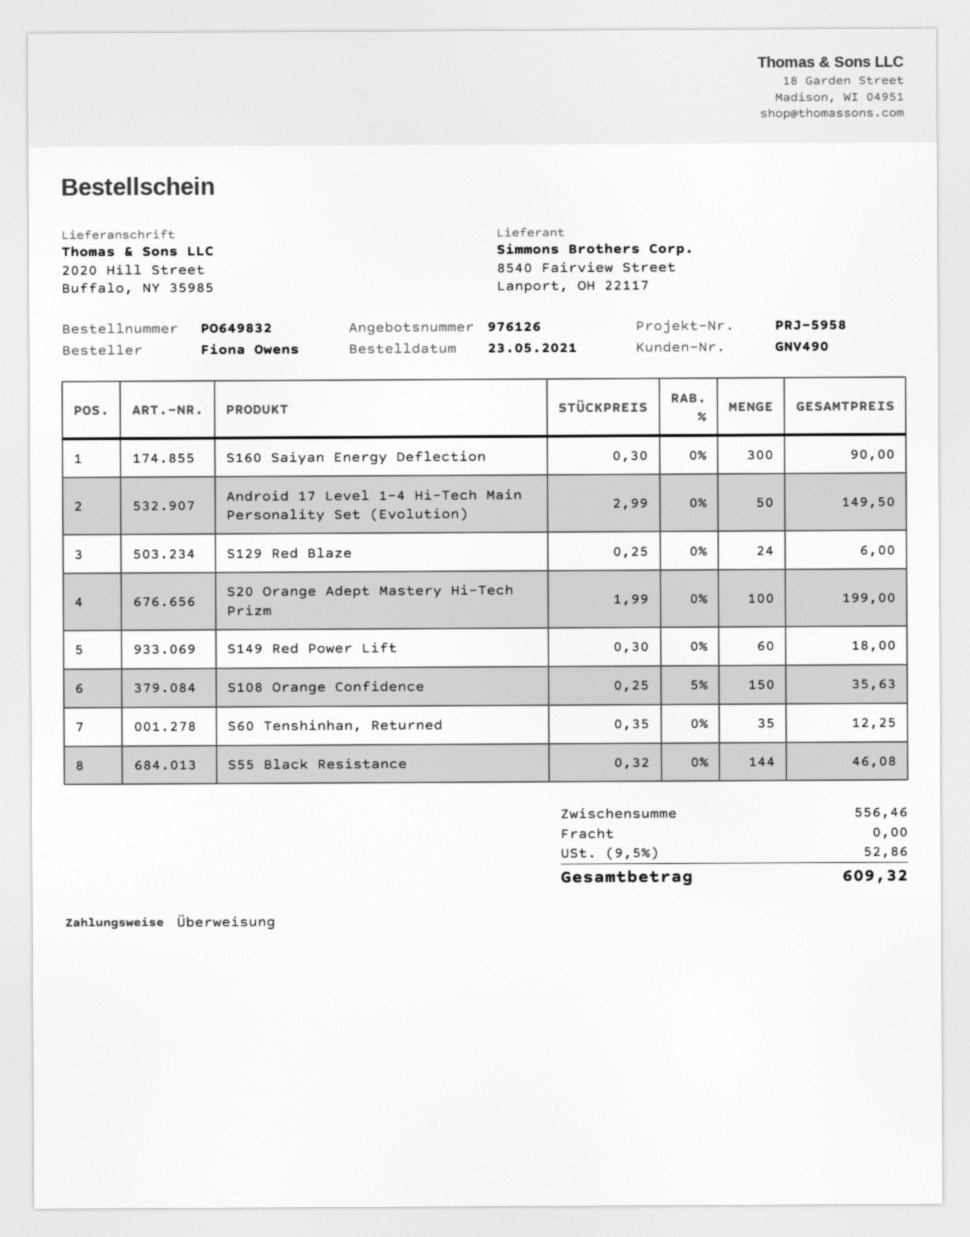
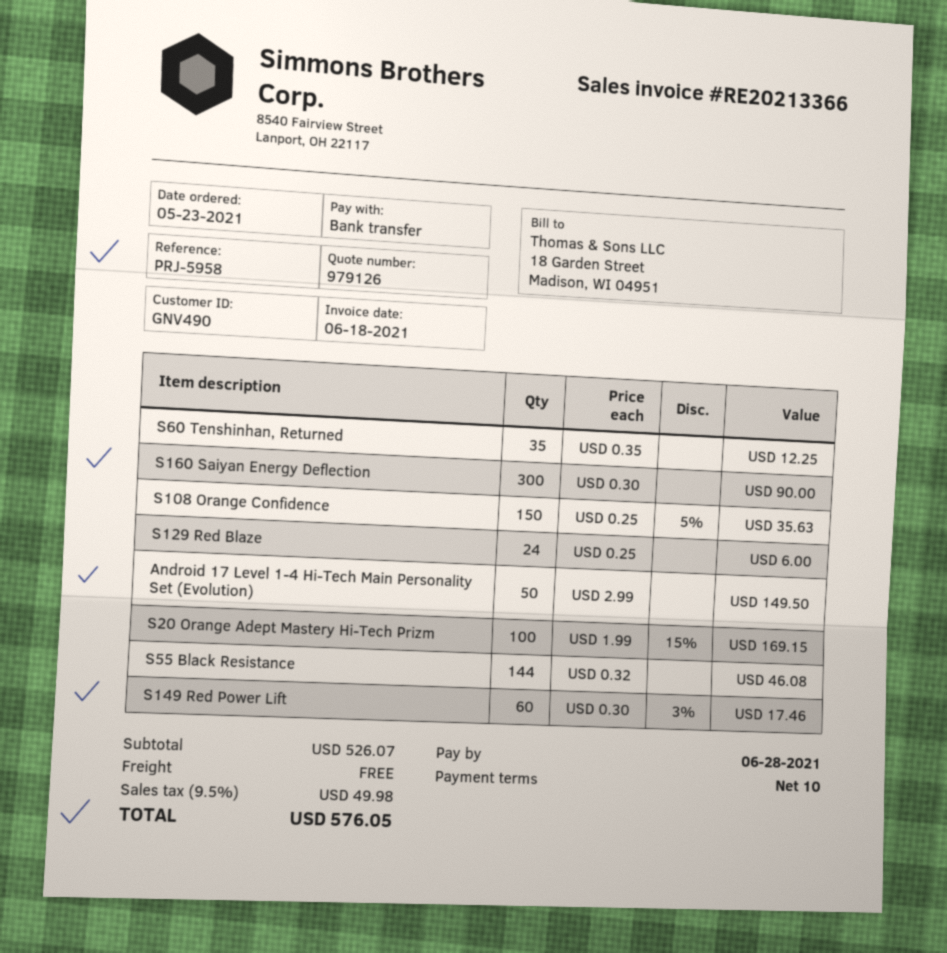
quote number: 976126 -> 979126
S20 Orange Adept Mastery Hi-Tech Prizm: 100 x 1.99 = 199.00 -> 100 x 1.99 - 15% = 169.15
S149 Red Power Lift: 60 x 0.30 = 18.00 -> 60 x 0.30 - 3% = 17.46
subtotal: 556.46 -> 526.07
tax: 9.5% = 52.86 -> 9.5% = 49.98
total: 609.32 -> 576.05

